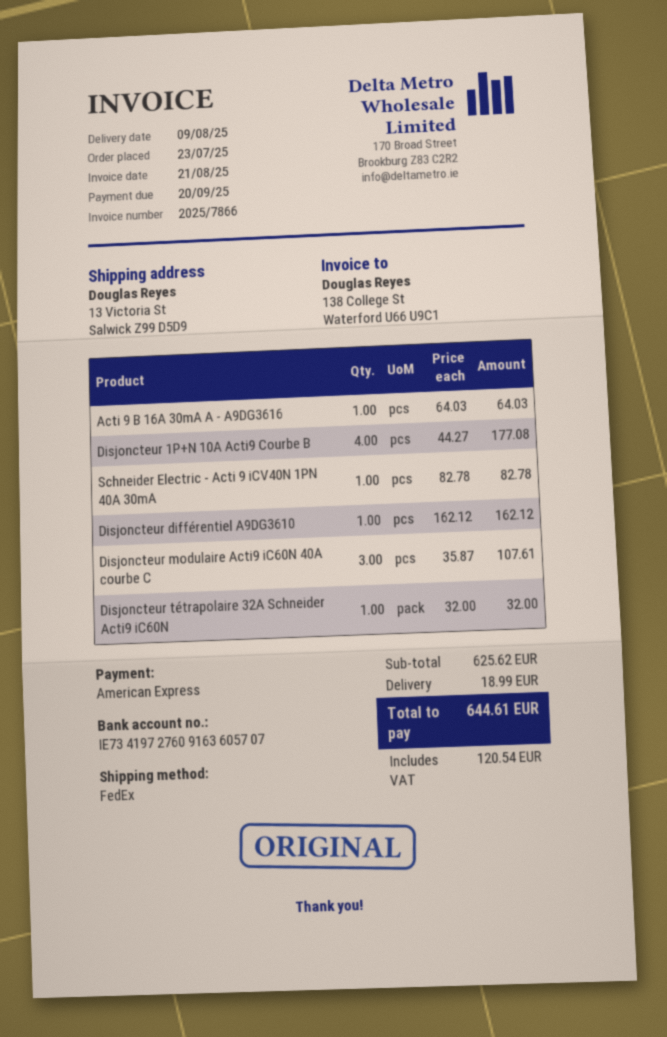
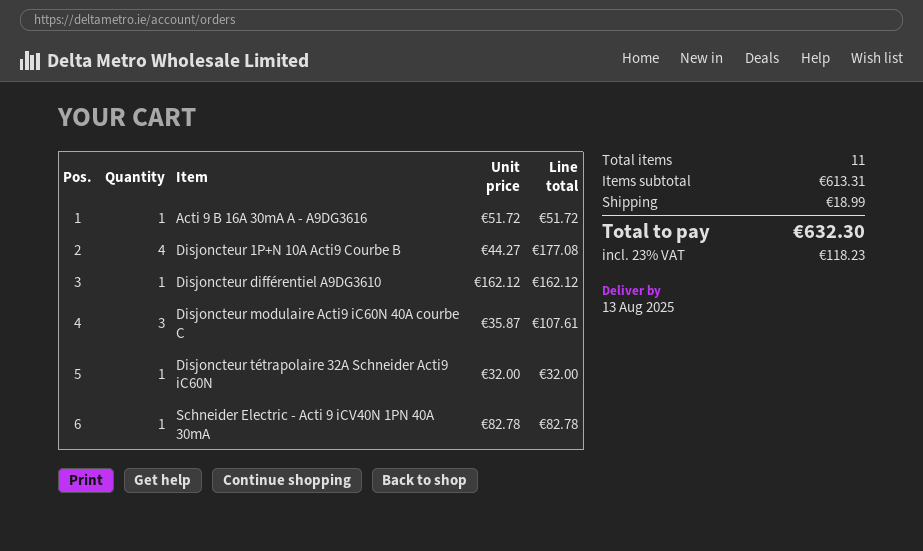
delivery date: 2025-08-09 -> 2025-08-13
Acti 9 B 16A 30mA A - A9DG3616: 1 x 64.03 = 64.03 -> 1 x 51.72 = 51.72
subtotal: 625.62 -> 613.31
tax: 120.54 -> 118.23
total: 644.61 -> 632.30

